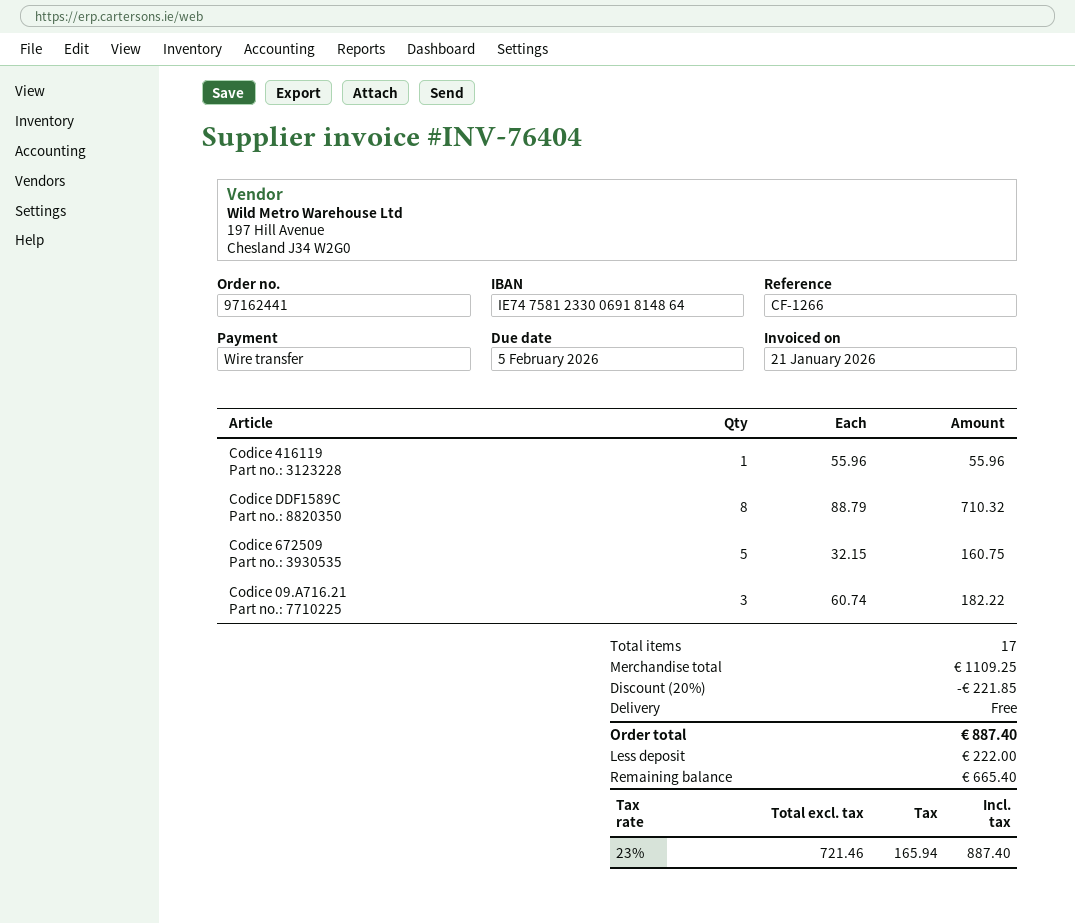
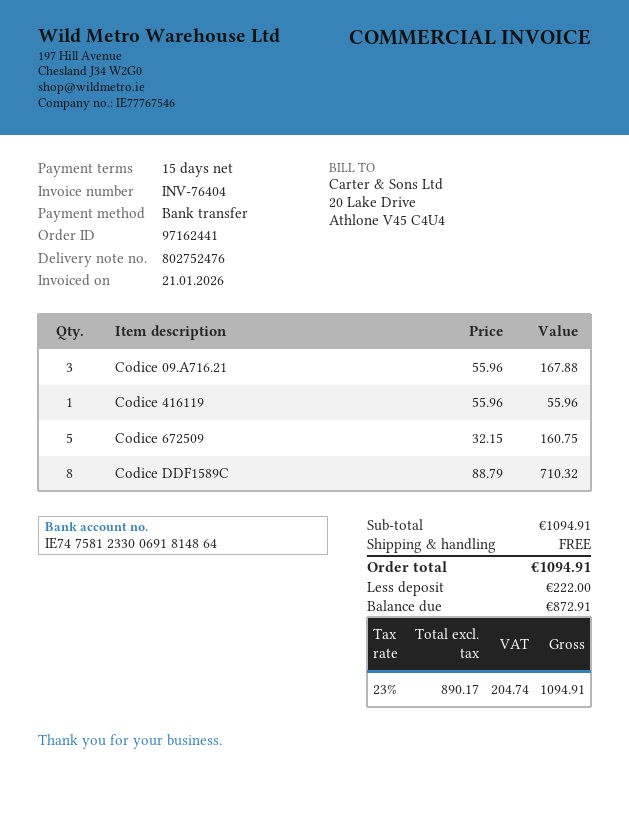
Codice 09.A716.21: 3 x 60.74 = 182.22 -> 3 x 55.96 = 167.88
subtotal: 1109.25 -> 1094.91
discount: 20% = 221.85 -> none
net: 721.46 -> 890.17
tax: 23% = 165.94 -> 23% = 204.74
total: 887.40 -> 1094.91
balance: 665.40 -> 872.91

